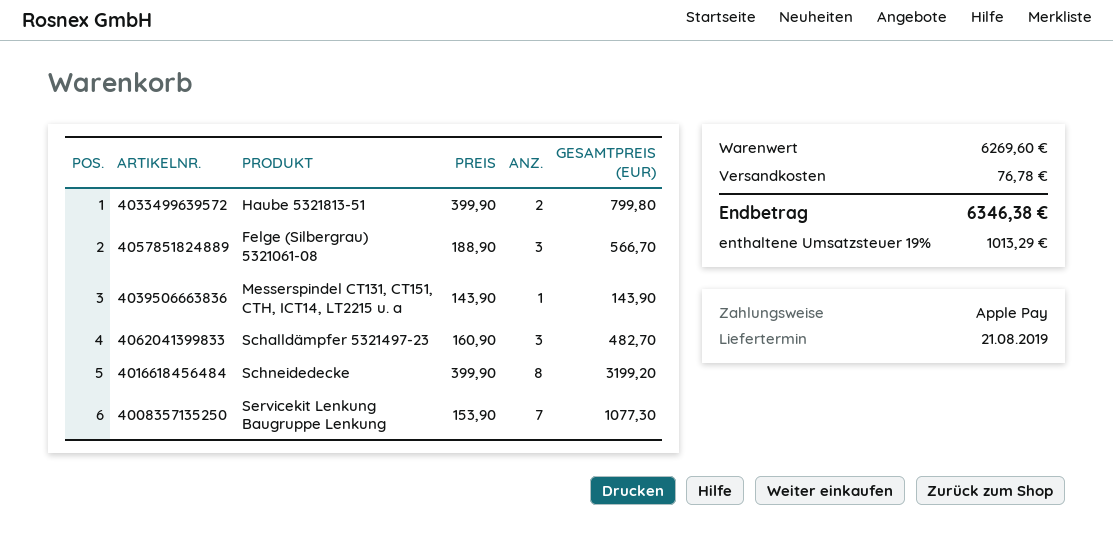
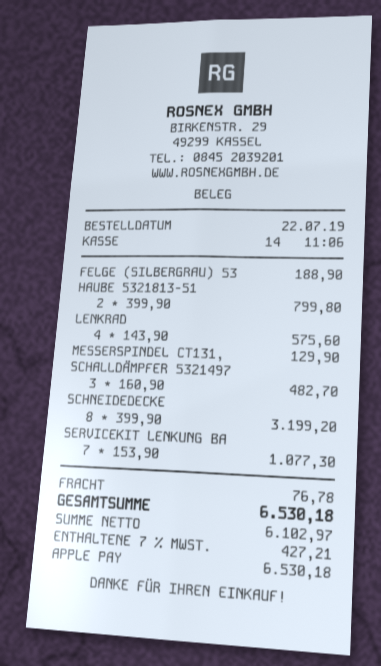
Felge (Silbergrau) 5321061-08: 3 x 188.90 = 566.70 -> 1 x 188.90 = 188.90
Messerspindel CT131, CT151, CTH, ICT14, LT2215 u. a: 1 x 143.90 = 143.90 -> 1 x 129.90 = 129.90
LENKRAD: none -> 4 x 143.90 = 575.60
tax: 19% = 1013.29 -> 7% = 427.21
total: 6346.38 -> 6530.18

